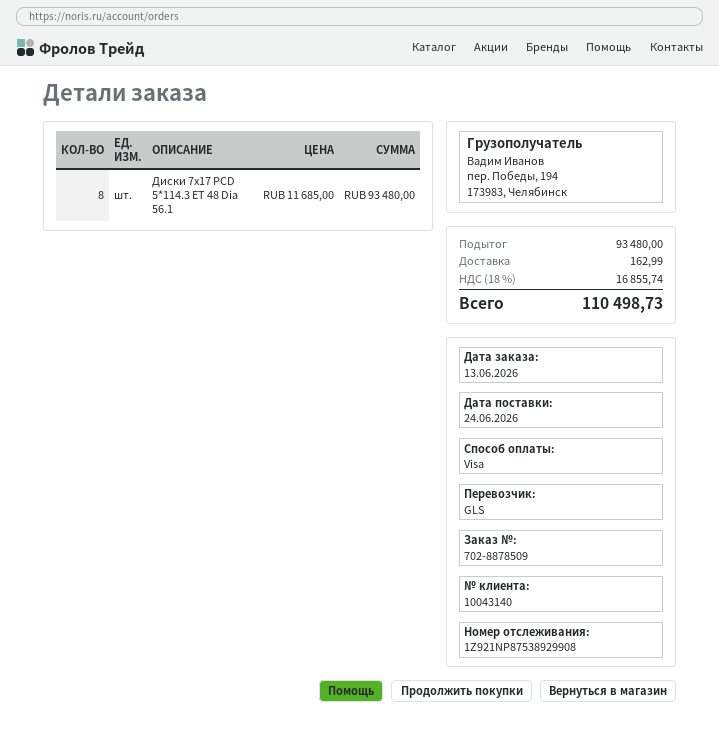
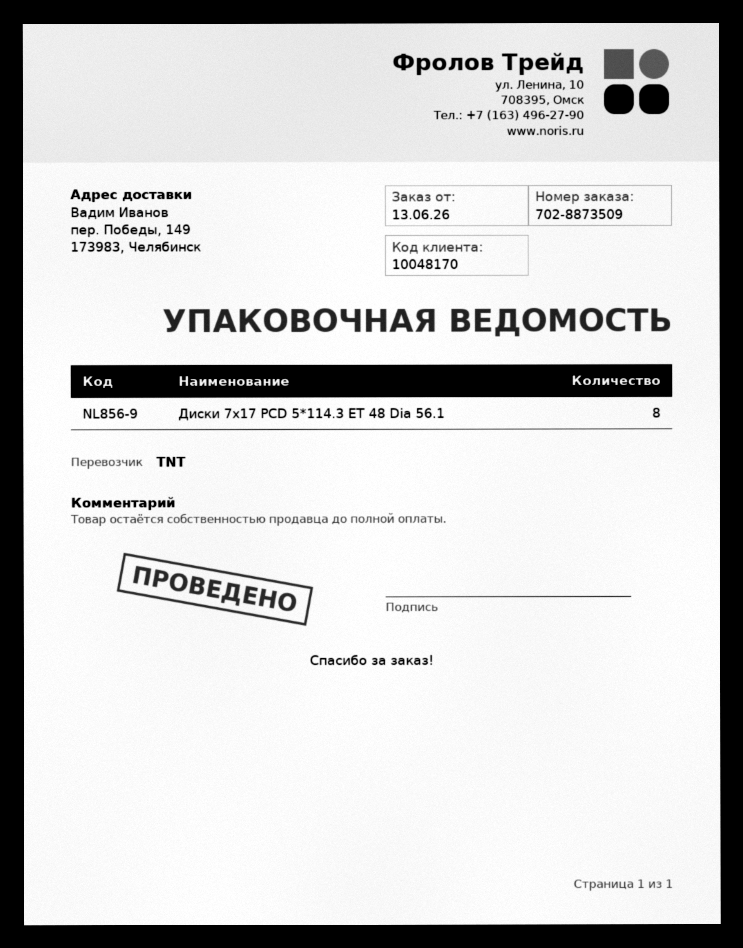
order number: 702-8878509 -> 702-8873509
customer number: 10043140 -> 10048170
shipping method: GLS -> TNT
ship to: пер. Победы, 194, 173983, Челябинск -> пер. Победы, 149, 173983, Челябинск

